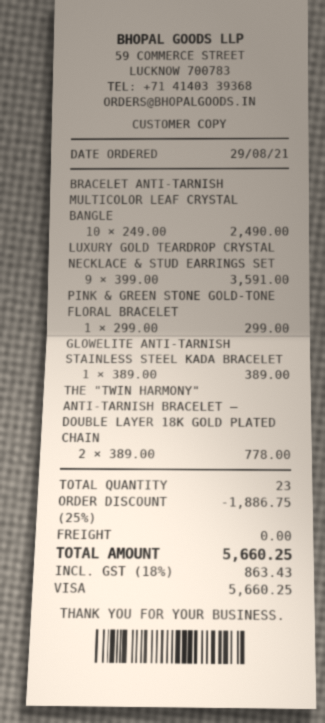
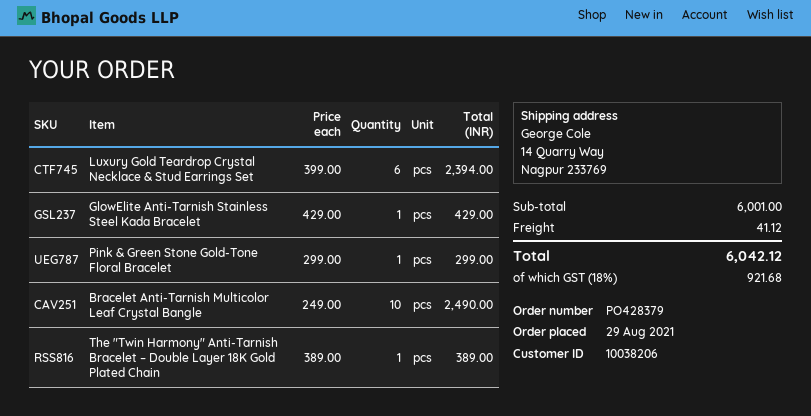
LUXURY GOLD TEARDROP CRYSTAL NECKLACE & STUD EARRINGS SET: 9 x 399.00 = 3591.00 -> 6 x 399.00 = 2394.00
GLOWELITE ANTI-TARNISH STAINLESS STEEL KADA BRACELET: 1 x 389.00 = 389.00 -> 1 x 429.00 = 429.00
THE "TWIN HARMONY" ANTI-TARNISH BRACELET – DOUBLE LAYER 18K GOLD PLATED CHAIN: 2 x 389.00 = 778.00 -> 1 x 389.00 = 389.00
discount: 25% = 1886.75 -> none
shipping: 0.00 -> 41.12
tax: 18% = 863.43 -> 18% = 921.68
total: 5660.25 -> 6042.12

